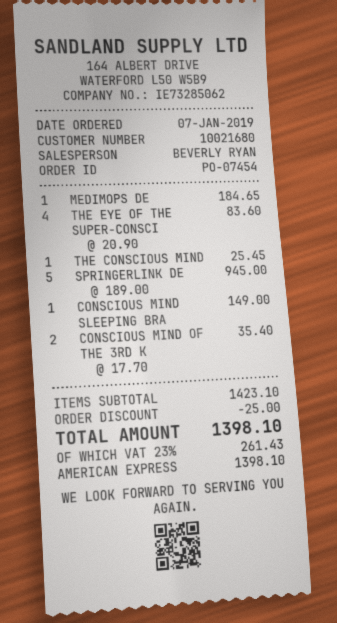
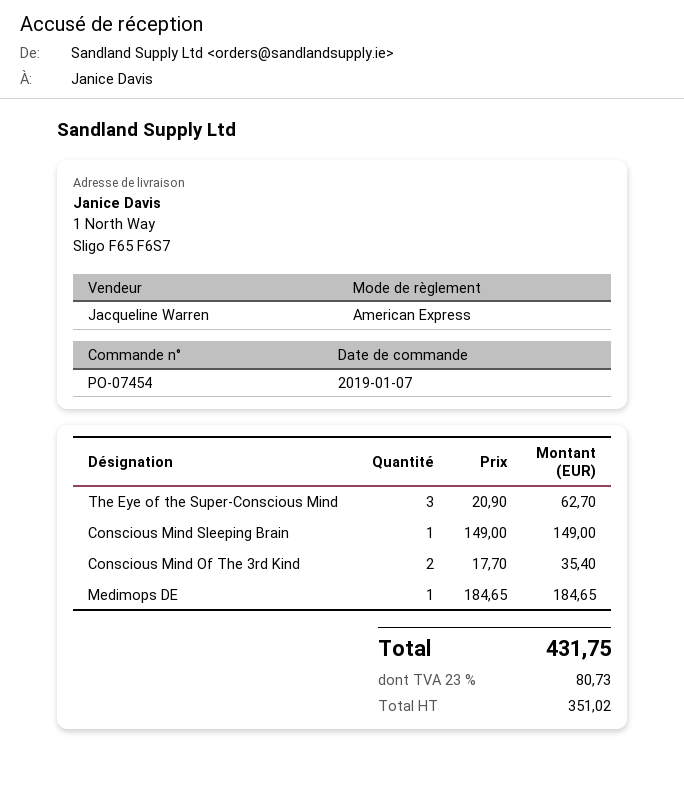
sales rep: BEVERLY RYAN -> Jacqueline Warren
THE EYE OF THE SUPER-CONSCI: 4 x 20.90 = 83.60 -> 3 x 20.90 = 62.70
THE CONSCIOUS MIND: 1 x 25.45 = 25.45 -> none
SPRINGERLINK DE: 5 x 189.00 = 945.00 -> none
discount: 25.00 -> none
tax: 23% = 261.43 -> 23% = 80.73
total: 1398.10 -> 431.75

